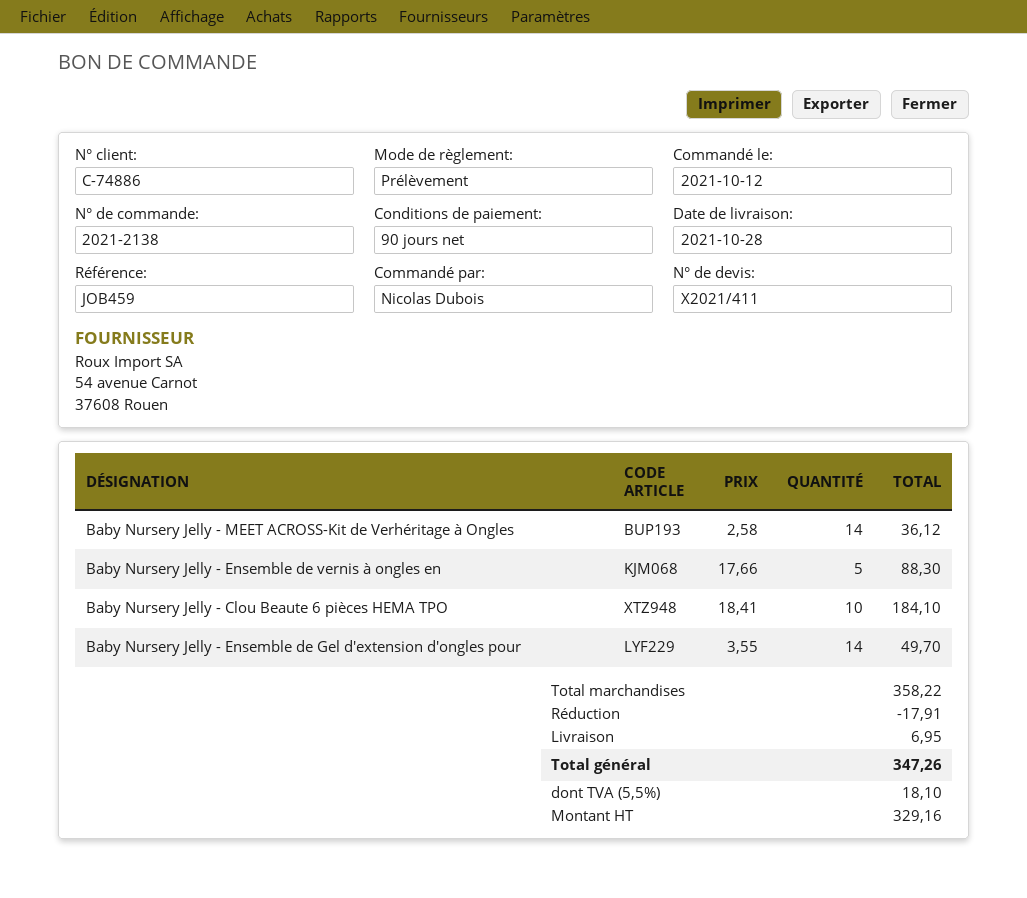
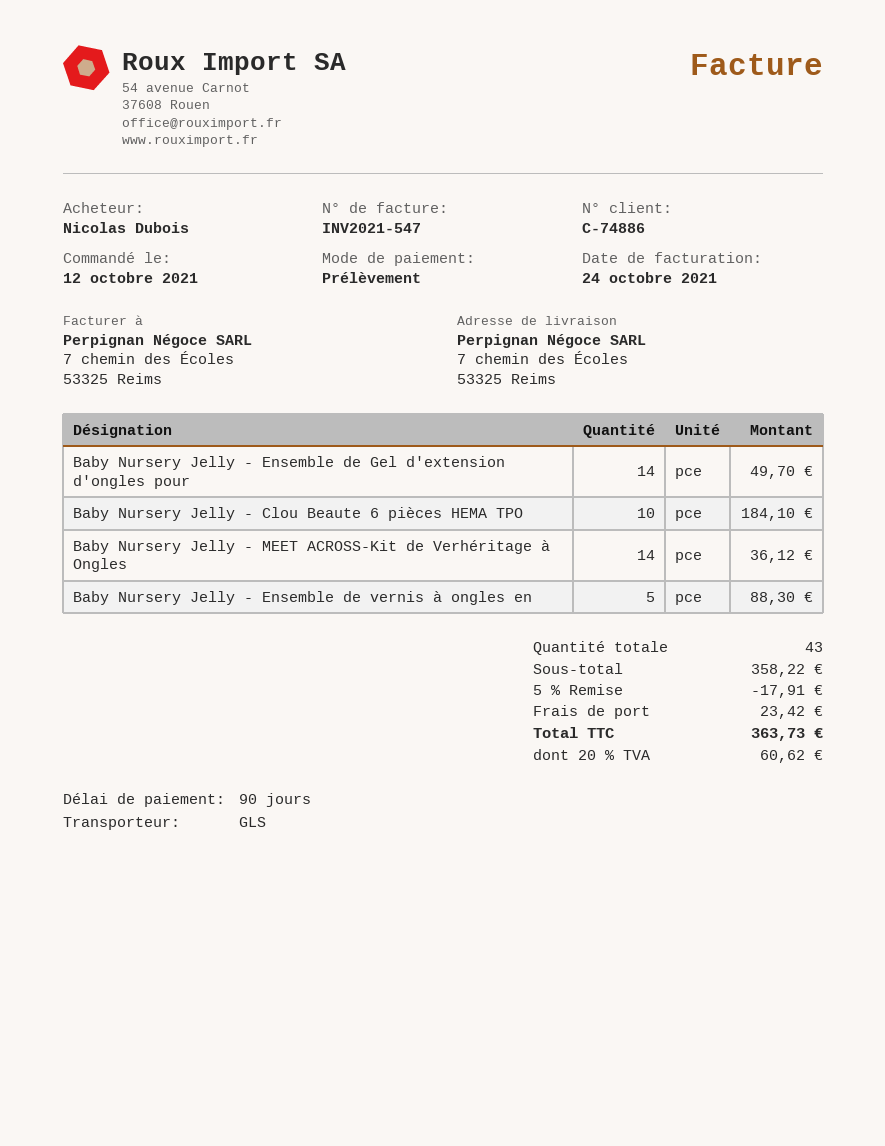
shipping: 6.95 -> 23.42
tax: 5.5% = 18.10 -> 20% = 60.62
total: 347.26 -> 363.73

